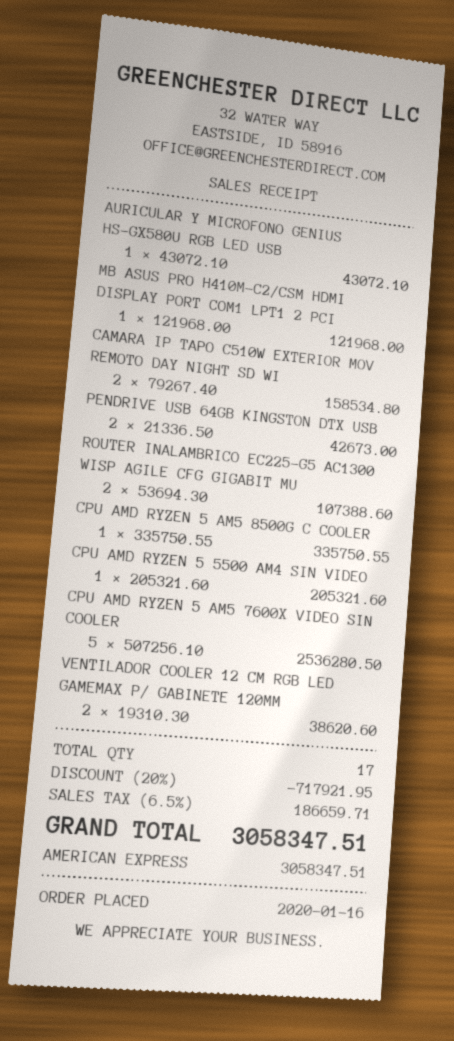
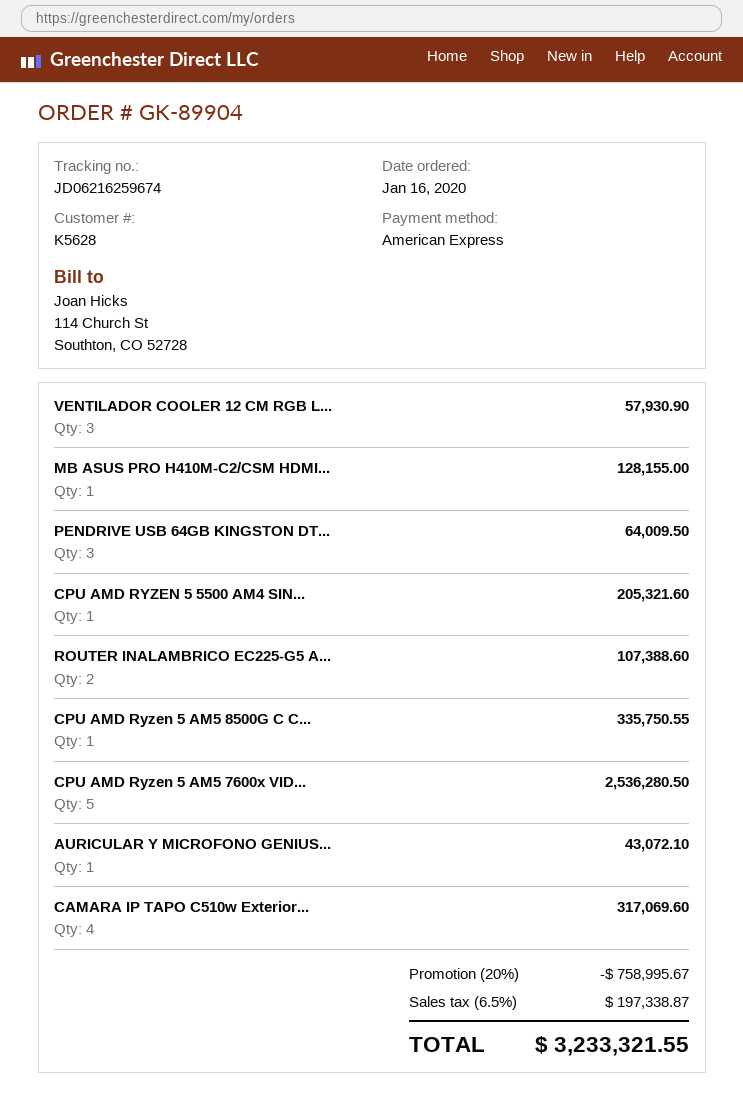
MB ASUS PRO H410M-C2/CSM HDMI DISPLAY PORT COM1 LPT1 2 PCI: 1 for 121968.00 -> 1 for 128155.00
CAMARA IP TAPO C510W EXTERIOR MOV REMOTO DAY NIGHT SD WI: 2 for 158534.80 -> 4 for 317069.60
PENDRIVE USB 64GB KINGSTON DTX USB: 2 for 42673.00 -> 3 for 64009.50
VENTILADOR COOLER 12 CM RGB LED GAMEMAX P/ GABINETE 120MM: 2 for 38620.60 -> 3 for 57930.90
discount: 20% = 717921.95 -> 20% = 758995.67
tax: 6.5% = 186659.71 -> 6.5% = 197338.87
total: 3058347.51 -> 3233321.55

